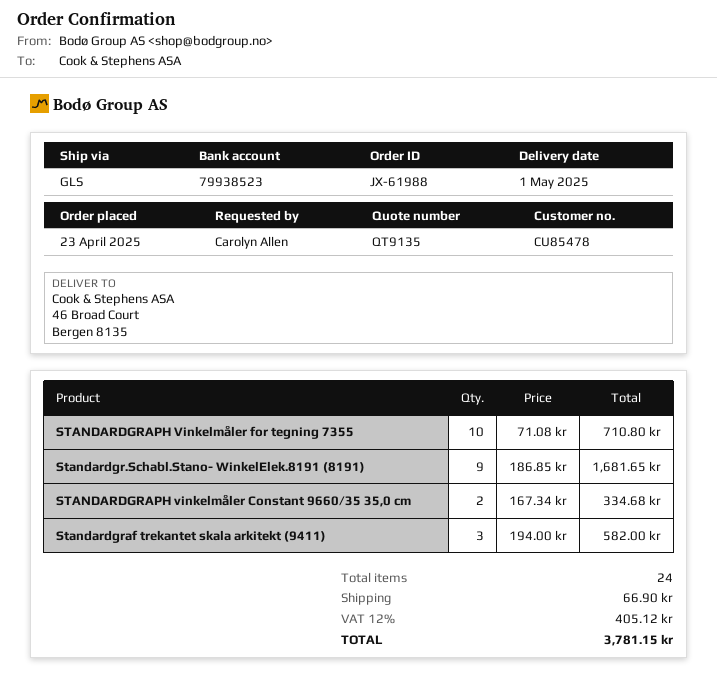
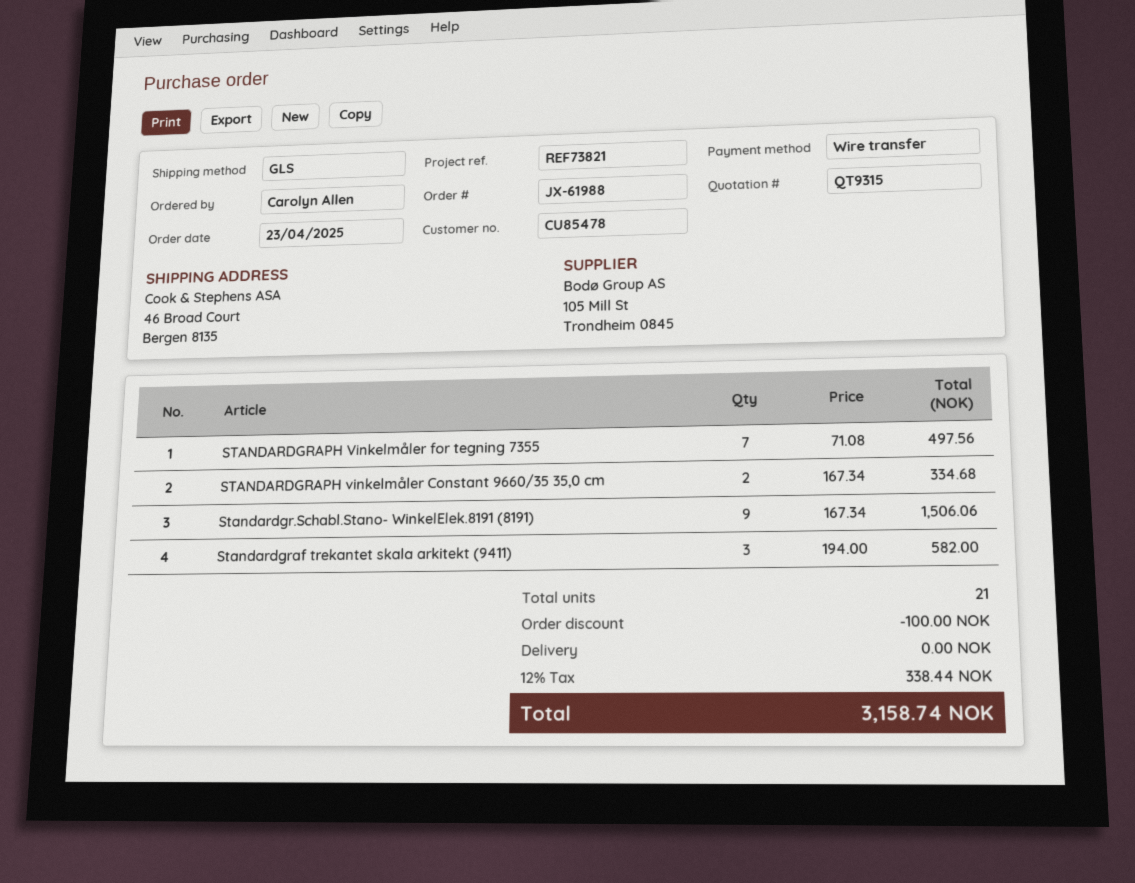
quote number: QT9135 -> QT9315
STANDARDGRAPH Vinkelmåler for tegning 7355: 10 x 71.08 = 710.80 -> 7 x 71.08 = 497.56
Standardgr.Schabl.Stano- WinkelElek.8191 (8191): 9 x 186.85 = 1681.65 -> 9 x 167.34 = 1506.06
total quantity: 24 -> 21
discount: none -> 100.00
shipping: 66.90 -> 0.00
tax: 12% = 405.12 -> 12% = 338.44
total: 3781.15 -> 3158.74

